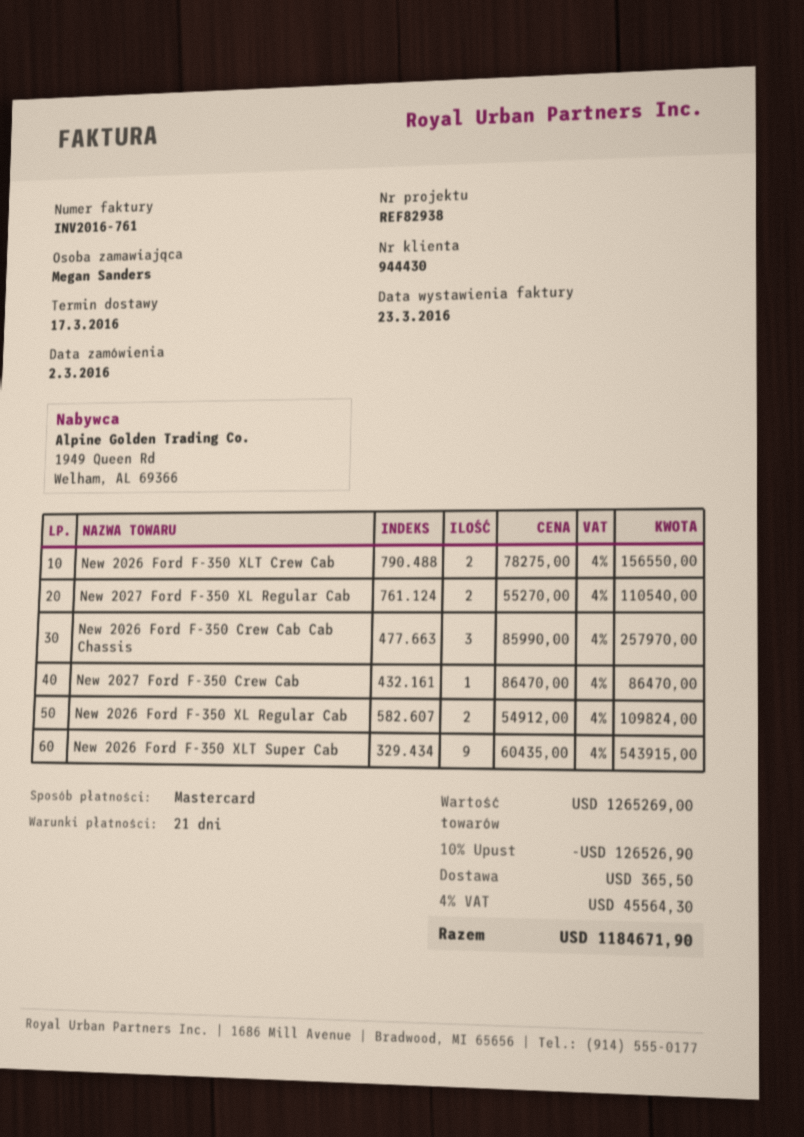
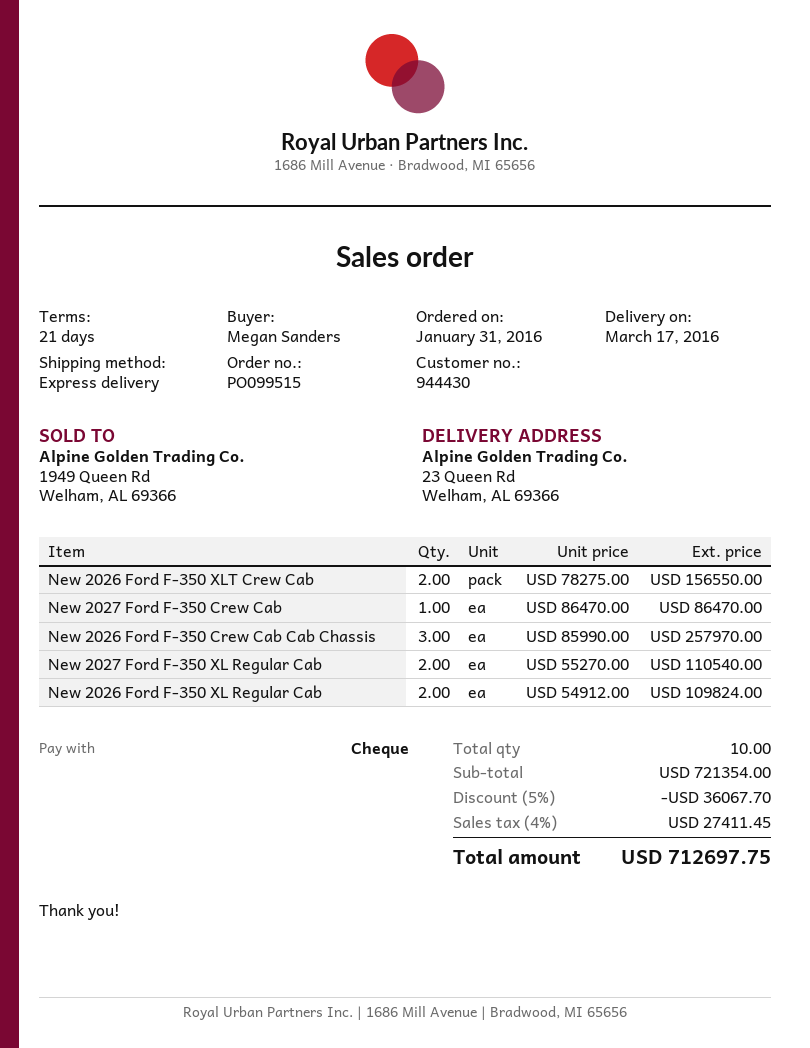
order date: 2016-03-02 -> 2016-01-31
payment method: Mastercard -> cheque
New 2026 Ford F-350 XLT Super Cab: 9 x 60435.00 = 543915.00 -> none
subtotal: 1265269.00 -> 721354.00
discount: 10% = 126526.90 -> 5% = 36067.70
shipping: 365.50 -> none
tax: 4% = 45564.30 -> 4% = 27411.45
total: 1184671.90 -> 712697.75

